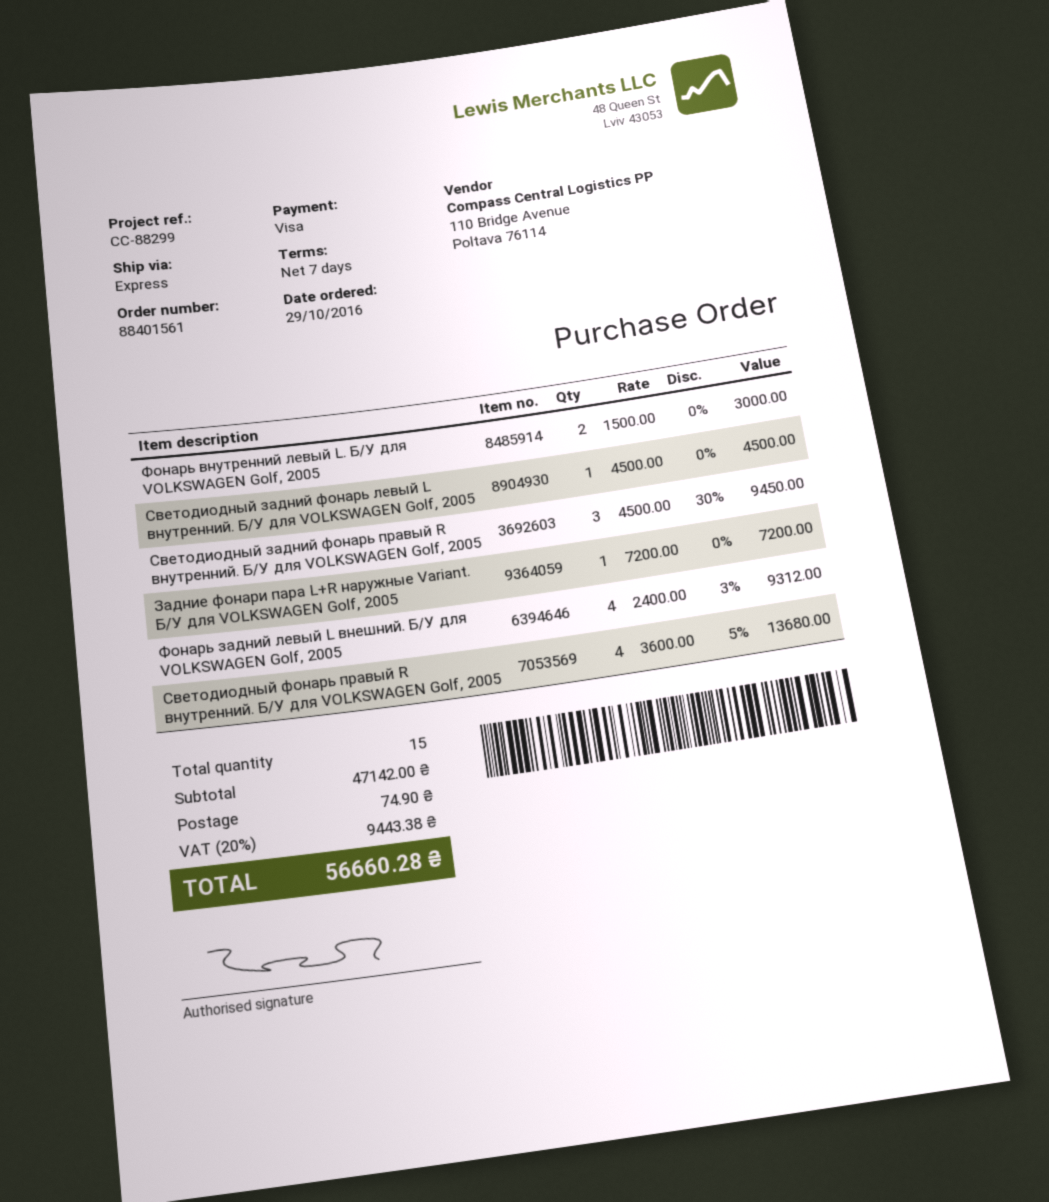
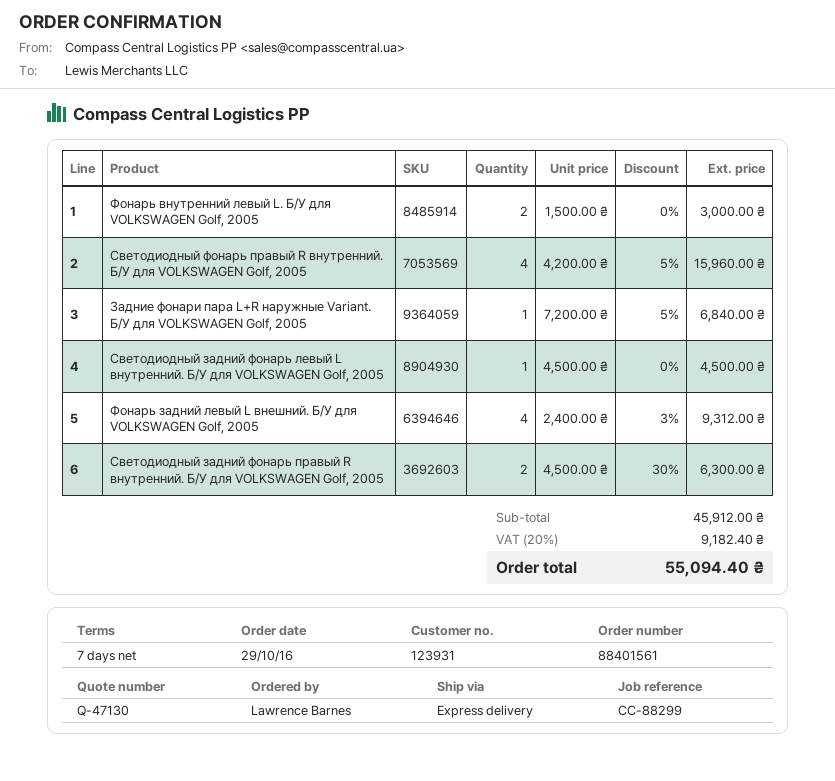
Светодиодный задний фонарь правый R внутренний. Б/У для VOLKSWAGEN Golf, 2005: 3 x 4500.00 - 30% = 9450.00 -> 2 x 4500.00 - 30% = 6300.00
Задние фонари пара L+R наружные Variant. Б/У для VOLKSWAGEN Golf, 2005: 1 x 7200.00 = 7200.00 -> 1 x 7200.00 - 5% = 6840.00
Светодиодный фонарь правый R внутренний. Б/У для VOLKSWAGEN Golf, 2005: 4 x 3600.00 - 5% = 13680.00 -> 4 x 4200.00 - 5% = 15960.00
subtotal: 47142.00 -> 45912.00
shipping: 74.90 -> none
tax: 20% = 9443.38 -> 20% = 9182.40
total: 56660.28 -> 55094.40

